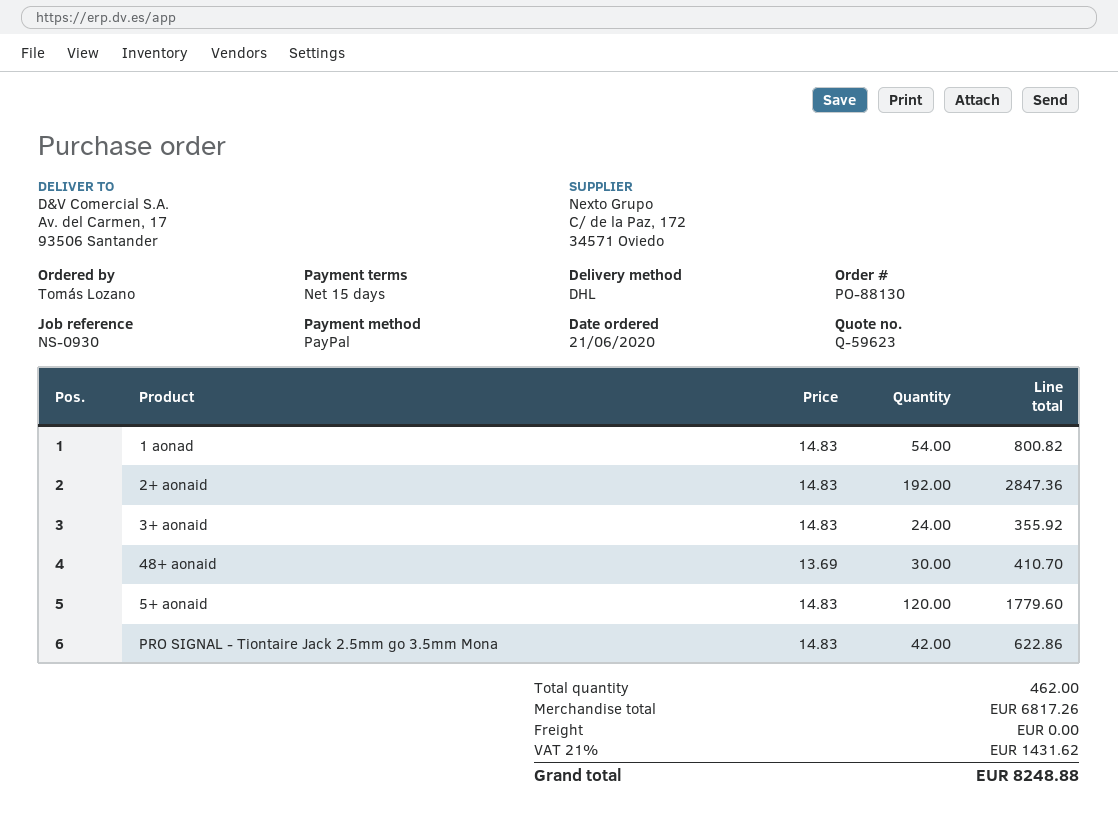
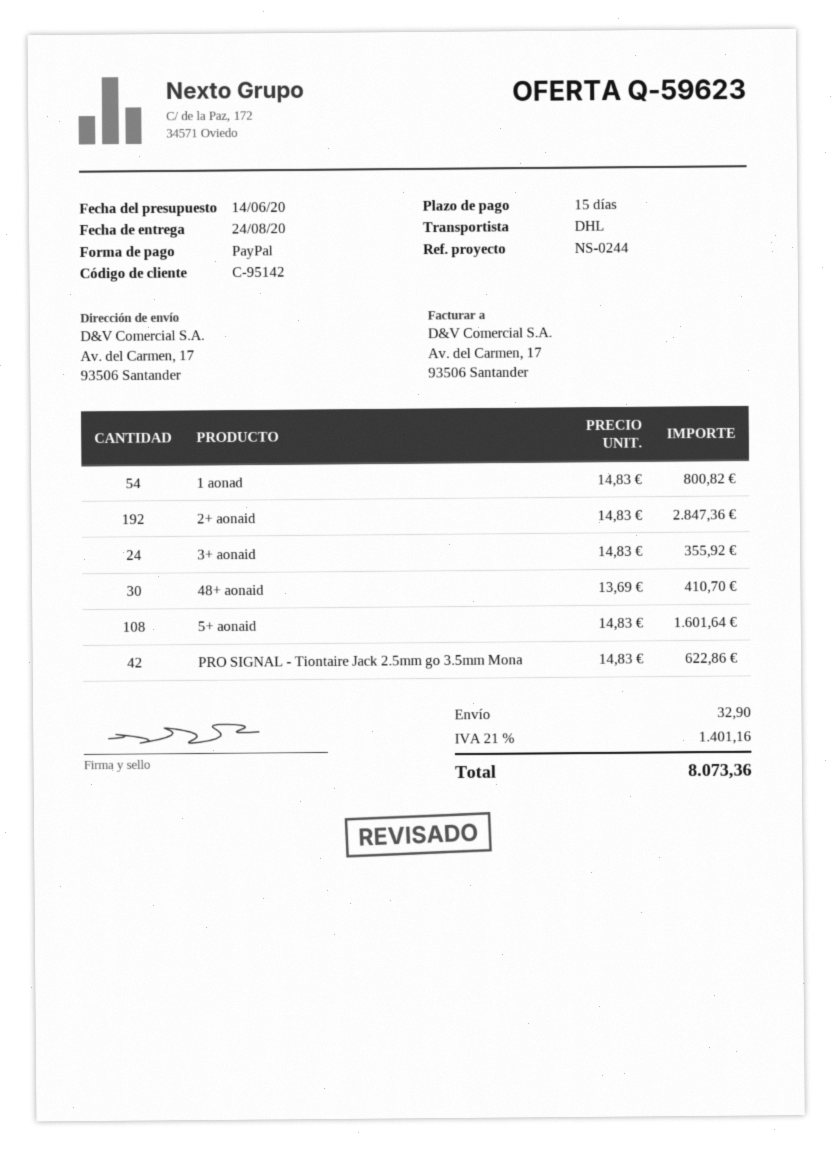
reference: NS-0930 -> NS-0244
5+ aonaid: 120 x 14.83 = 1779.60 -> 108 x 14.83 = 1601.64
shipping: 0.00 -> 32.90
tax: 21% = 1431.62 -> 21% = 1401.16
total: 8248.88 -> 8073.36

